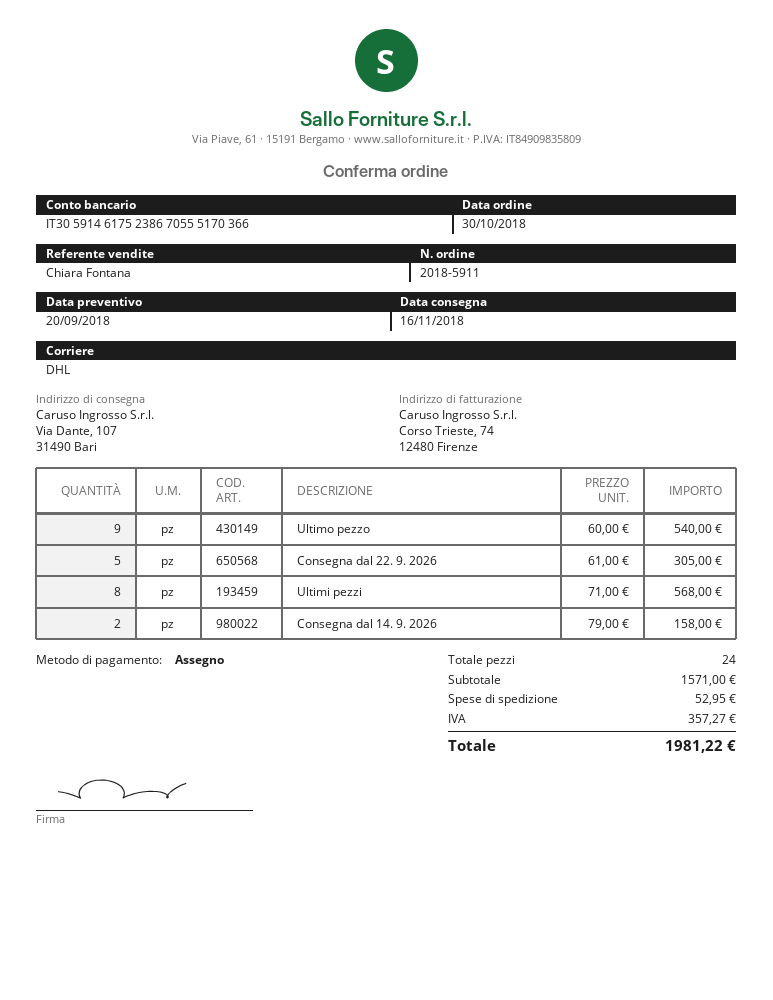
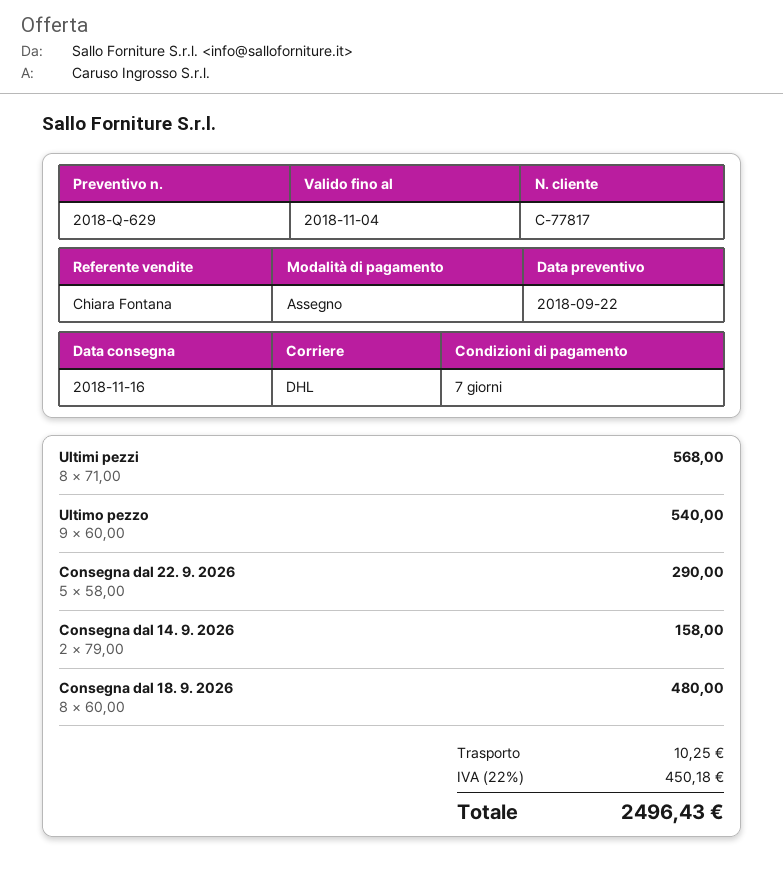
quote date: 2018-09-20 -> 2018-09-22
Consegna dal 22. 9. 2026: 5 x 61.00 = 305.00 -> 5 x 58.00 = 290.00
Consegna dal 18. 9. 2026: none -> 8 x 60.00 = 480.00
shipping: 52.95 -> 10.25
tax: 357.27 -> 450.18
total: 1981.22 -> 2496.43

